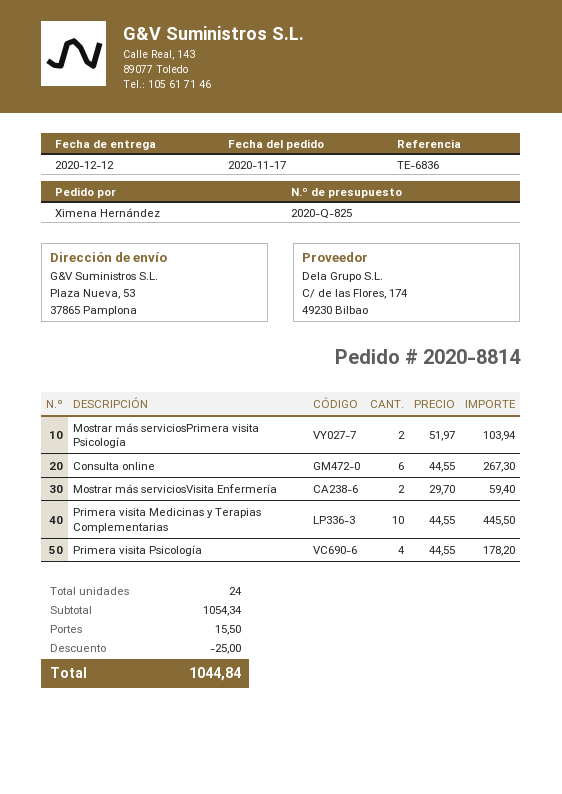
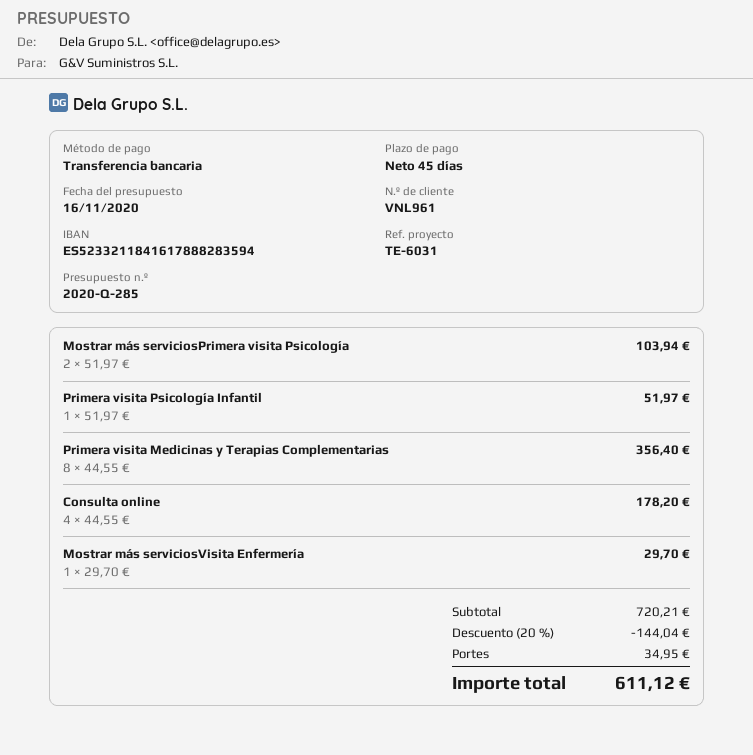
quote number: 2020-Q-825 -> 2020-Q-285
reference: TE-6836 -> TE-6031
Consulta online: 6 x 44.55 = 267.30 -> 4 x 44.55 = 178.20
Mostrar más serviciosVisita Enfermería: 2 x 29.70 = 59.40 -> 1 x 29.70 = 29.70
Primera visita Medicinas y Terapias Complementarias: 10 x 44.55 = 445.50 -> 8 x 44.55 = 356.40
Primera visita Psicología: 4 x 44.55 = 178.20 -> none
Primera visita Psicología Infantil: none -> 1 x 51.97 = 51.97
subtotal: 1054.34 -> 720.21
discount: 25.00 -> 144.04
shipping: 15.50 -> 34.95
total: 1044.84 -> 611.12

